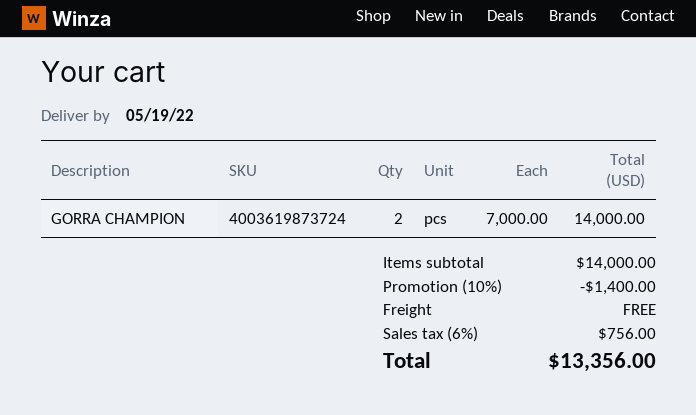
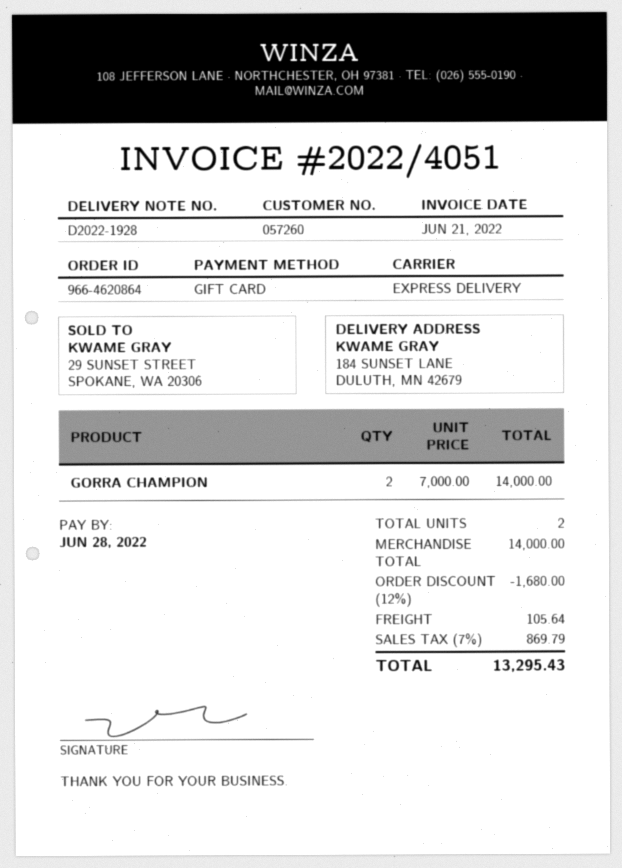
discount: 10% = 1400.00 -> 12% = 1680.00
shipping: 0.00 -> 105.64
tax: 6% = 756.00 -> 7% = 869.79
total: 13356.00 -> 13295.43

